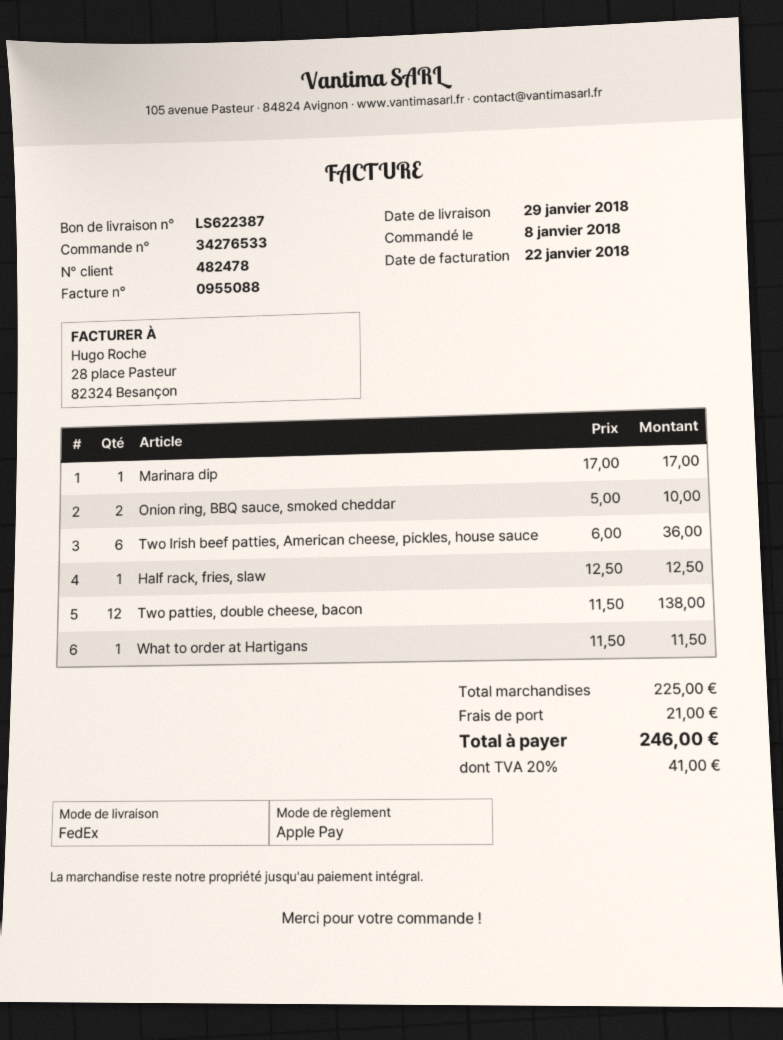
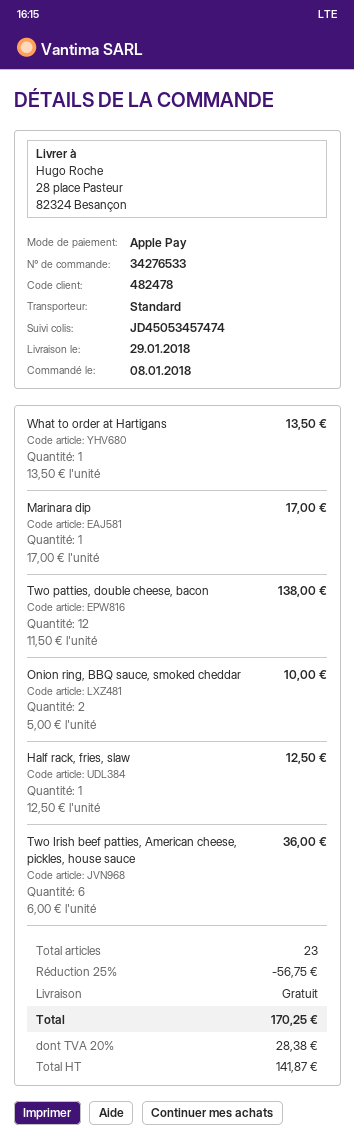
shipping method: FedEx -> standard
What to order at Hartigans: 1 x 11.50 = 11.50 -> 1 x 13.50 = 13.50
discount: none -> 25% = 56.75
shipping: 21.00 -> 0.00
tax: 20% = 41.00 -> 20% = 28.38
total: 246.00 -> 170.25

